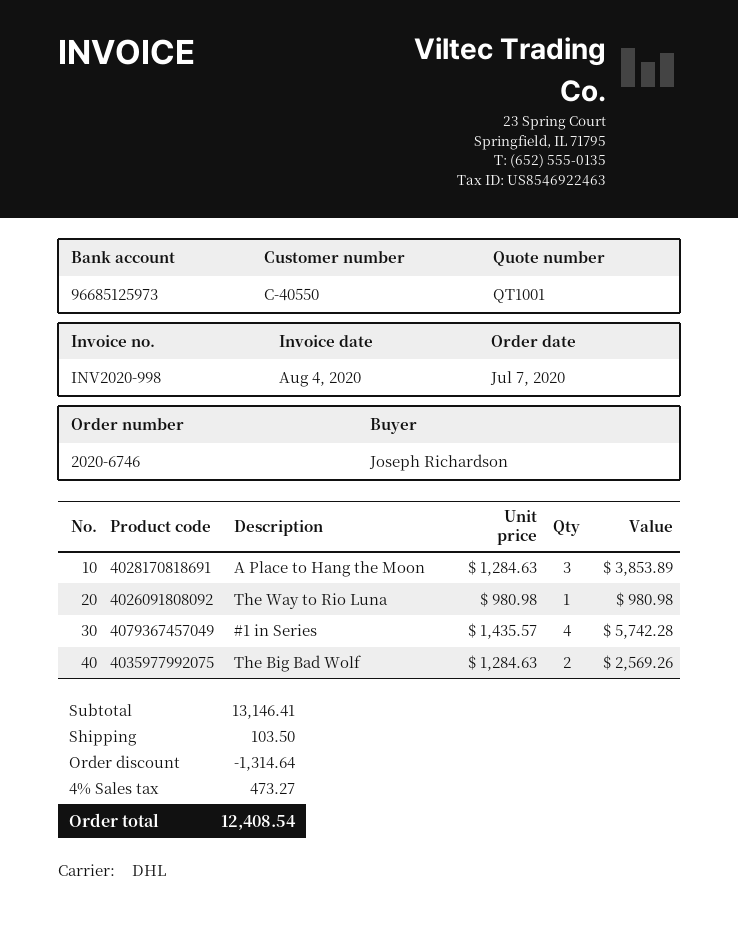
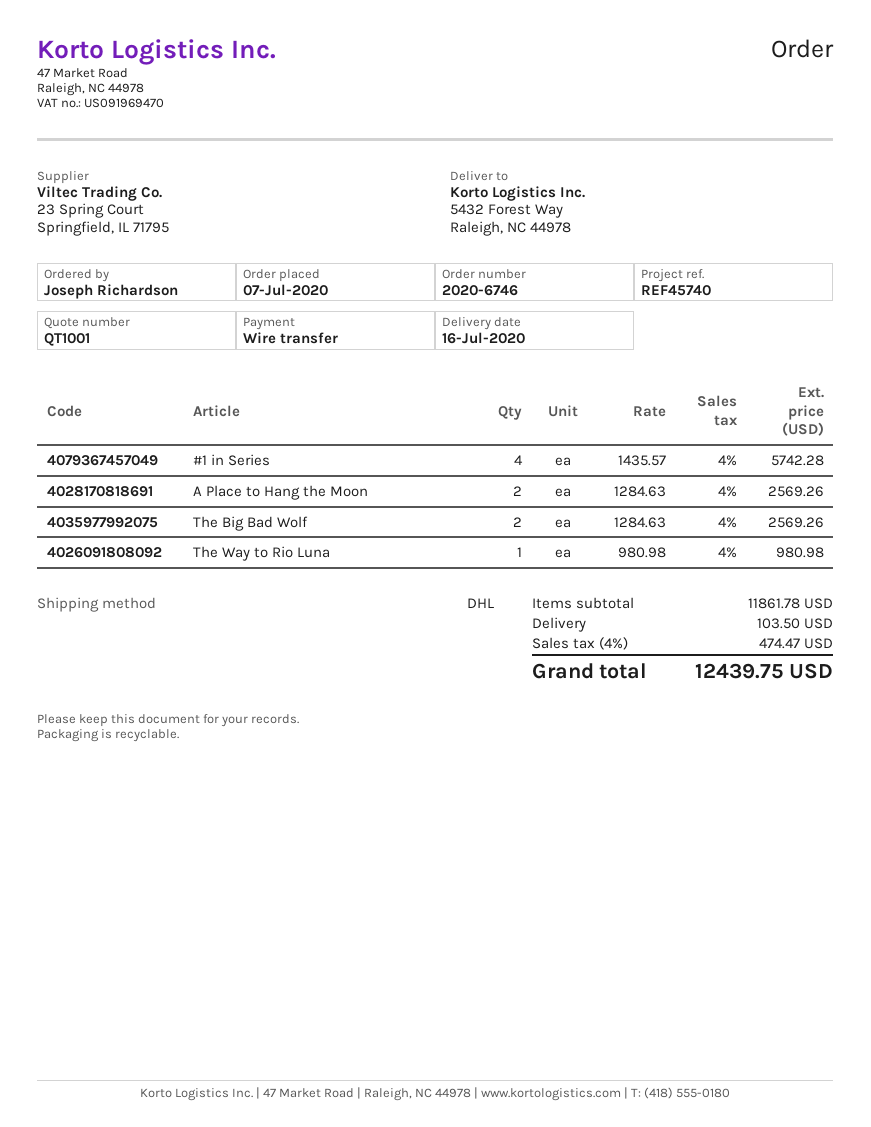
A Place to Hang the Moon: 3 x 1284.63 = 3853.89 -> 2 x 1284.63 = 2569.26
subtotal: 13146.41 -> 11861.78
discount: 1314.64 -> none
tax: 4% = 473.27 -> 4% = 474.47
total: 12408.54 -> 12439.75

